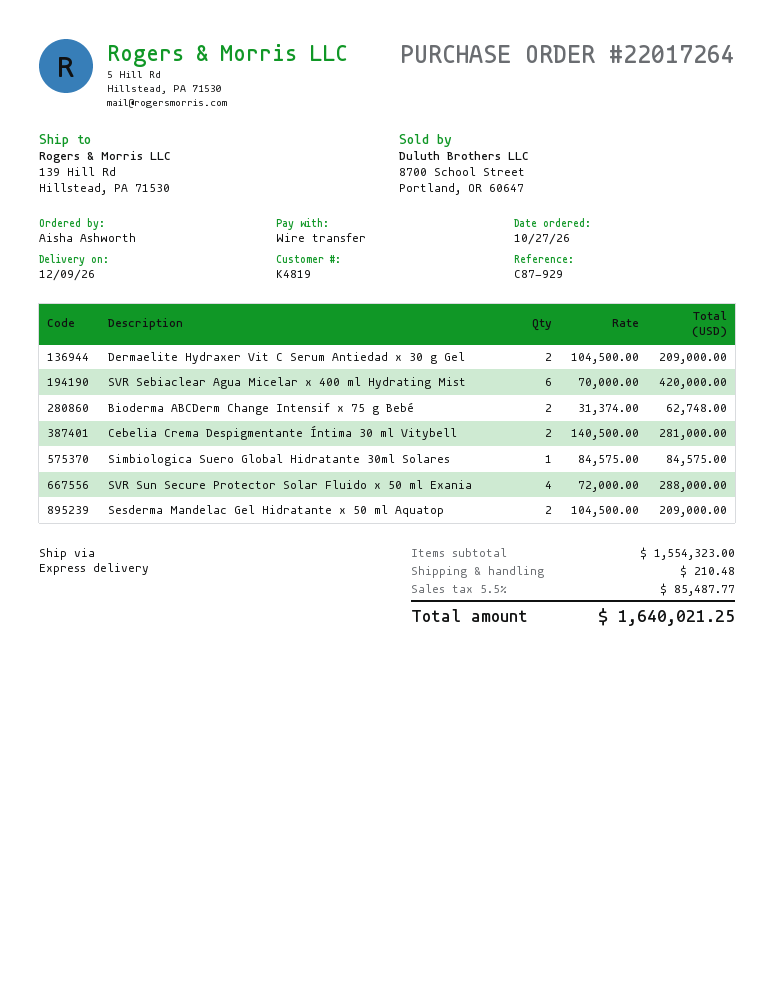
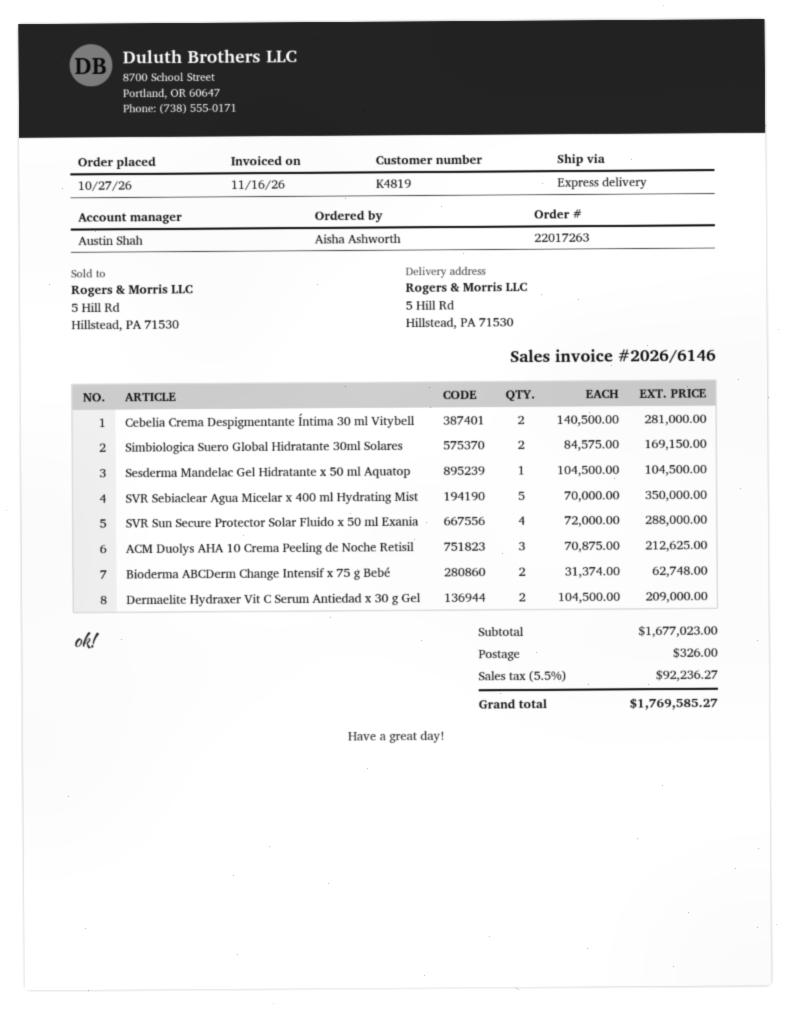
order number: 22017264 -> 22017263
ship to: 139 Hill Rd, Hillstead, PA 71530 -> 5 Hill Rd, Hillstead, PA 71530
SVR Sebiaclear Agua Micelar x 400 ml Hydrating Mist: 6 x 70000.00 = 420000.00 -> 5 x 70000.00 = 350000.00
Simbiologica Suero Global Hidratante 30ml Solares: 1 x 84575.00 = 84575.00 -> 2 x 84575.00 = 169150.00
Sesderma Mandelac Gel Hidratante x 50 ml Aquatop: 2 x 104500.00 = 209000.00 -> 1 x 104500.00 = 104500.00
ACM Duolys AHA 10 Crema Peeling de Noche Retisil: none -> 3 x 70875.00 = 212625.00
subtotal: 1554323.00 -> 1677023.00
shipping: 210.48 -> 326.00
tax: 5.5% = 85487.77 -> 5.5% = 92236.27
total: 1640021.25 -> 1769585.27

